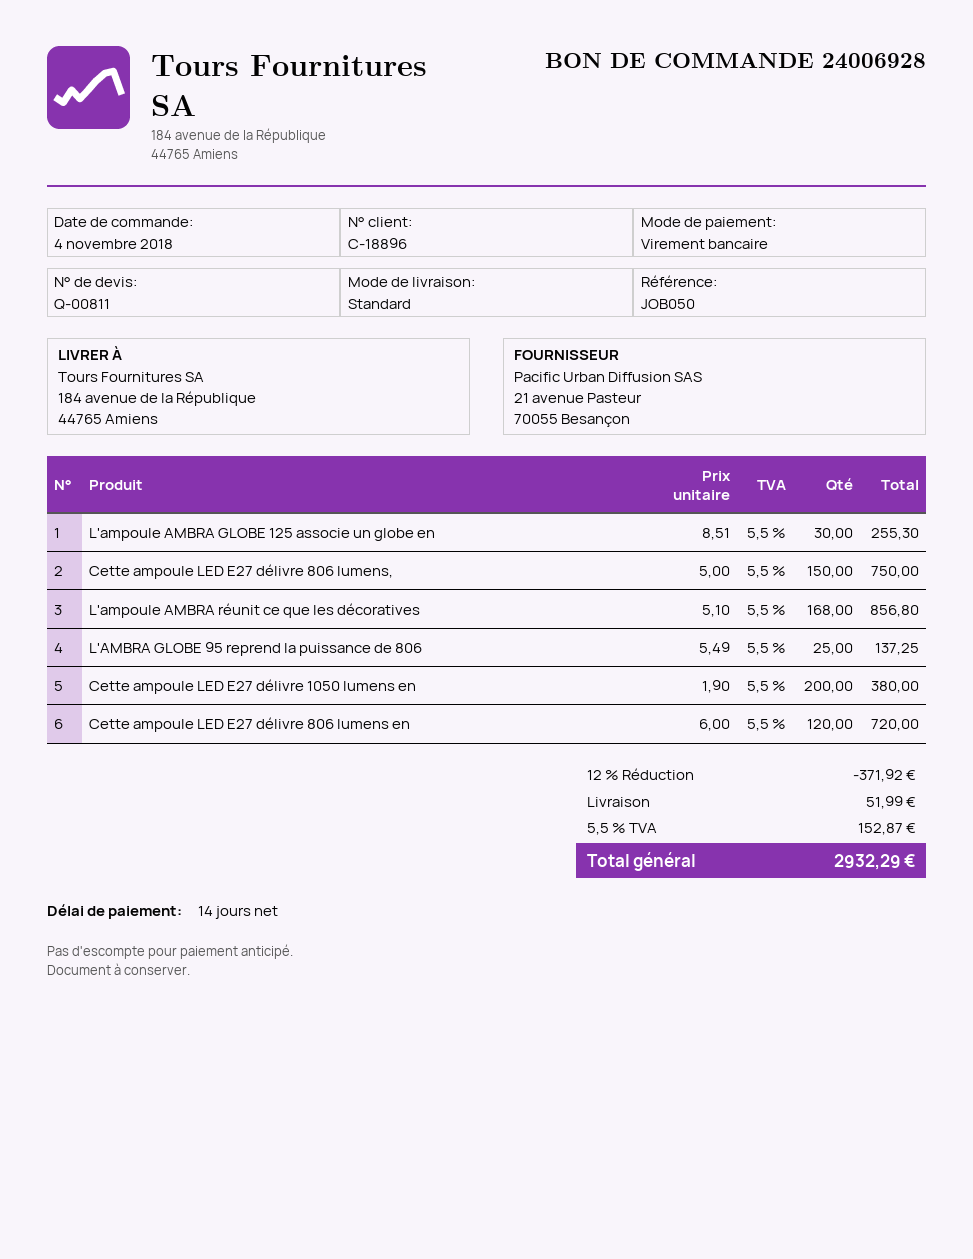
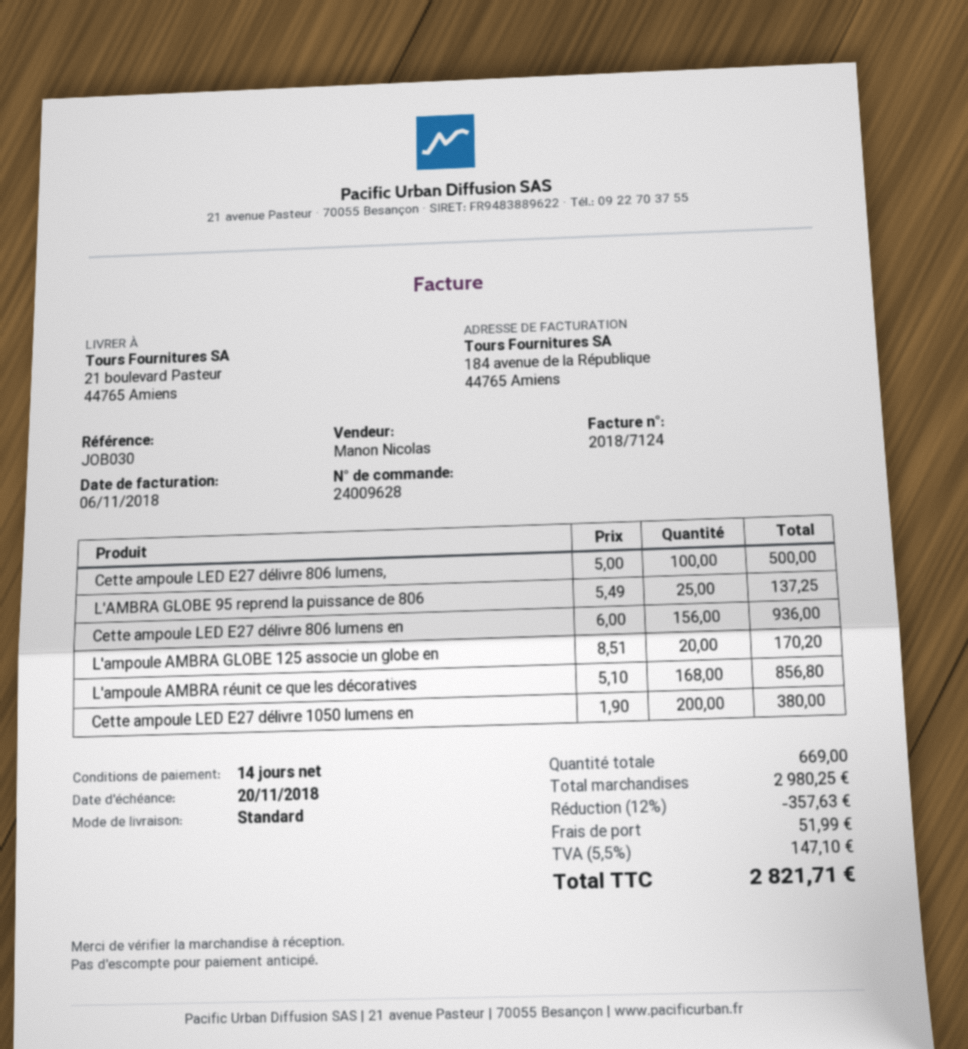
order number: 24006928 -> 24009628
reference: JOB050 -> JOB030
ship to: 184 avenue de la République, 44765 Amiens -> 21 boulevard Pasteur, 44765 Amiens
L'ampoule AMBRA GLOBE 125 associe un globe en: 30 x 8.51 = 255.30 -> 20 x 8.51 = 170.20
Cette ampoule LED E27 délivre 806 lumens,: 150 x 5.00 = 750.00 -> 100 x 5.00 = 500.00
Cette ampoule LED E27 délivre 806 lumens en: 120 x 6.00 = 720.00 -> 156 x 6.00 = 936.00
discount: 12% = 371.92 -> 12% = 357.63
tax: 5.5% = 152.87 -> 5.5% = 147.10
total: 2932.29 -> 2821.71

